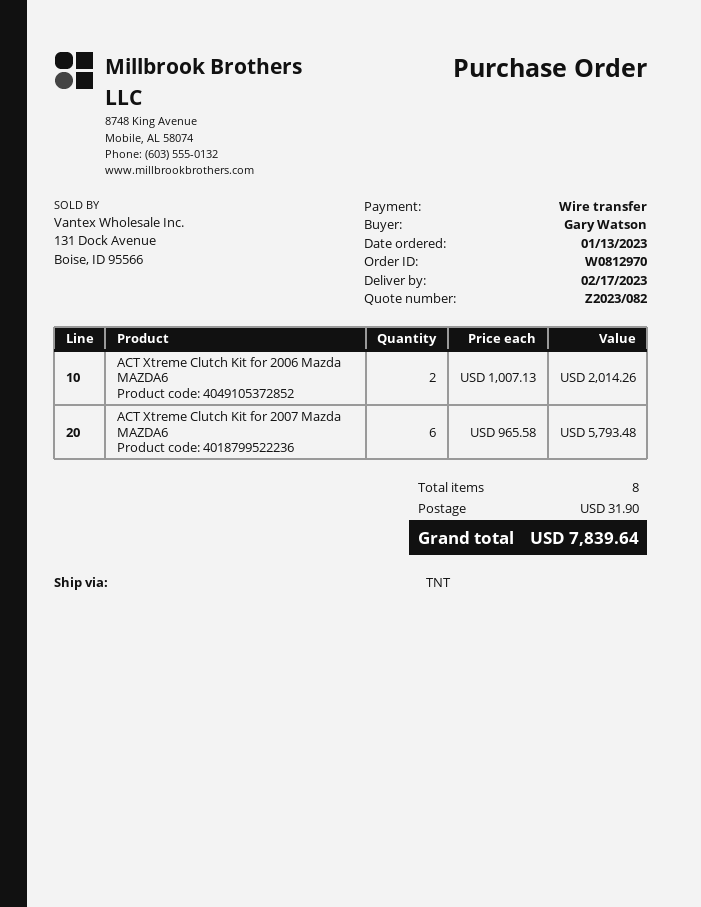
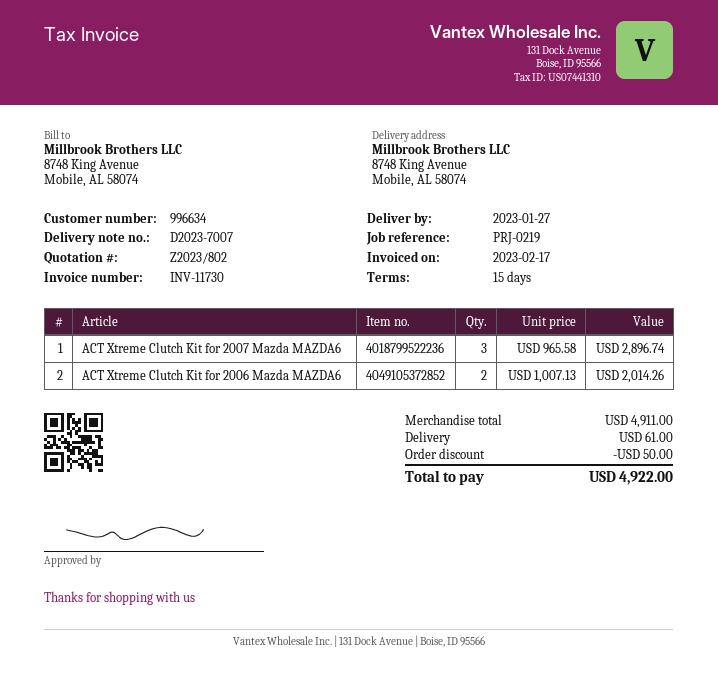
quote number: Z2023/082 -> Z2023/802
delivery date: 2023-02-17 -> 2023-01-27
ACT Xtreme Clutch Kit for 2007 Mazda MAZDA6: 6 x 965.58 = 5793.48 -> 3 x 965.58 = 2896.74
discount: none -> 50.00
shipping: 31.90 -> 61.00
total: 7839.64 -> 4922.00

